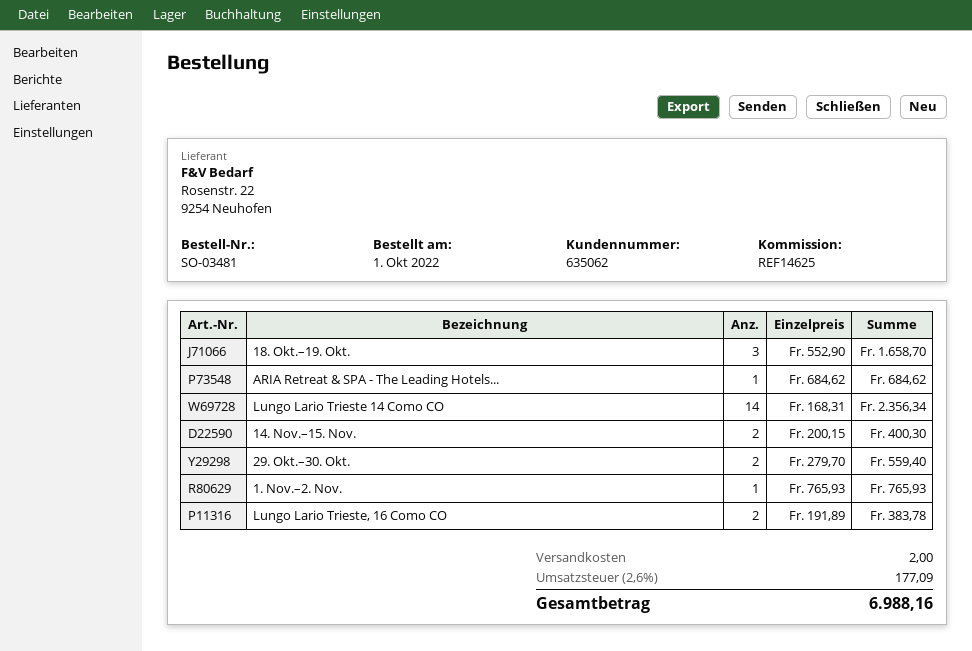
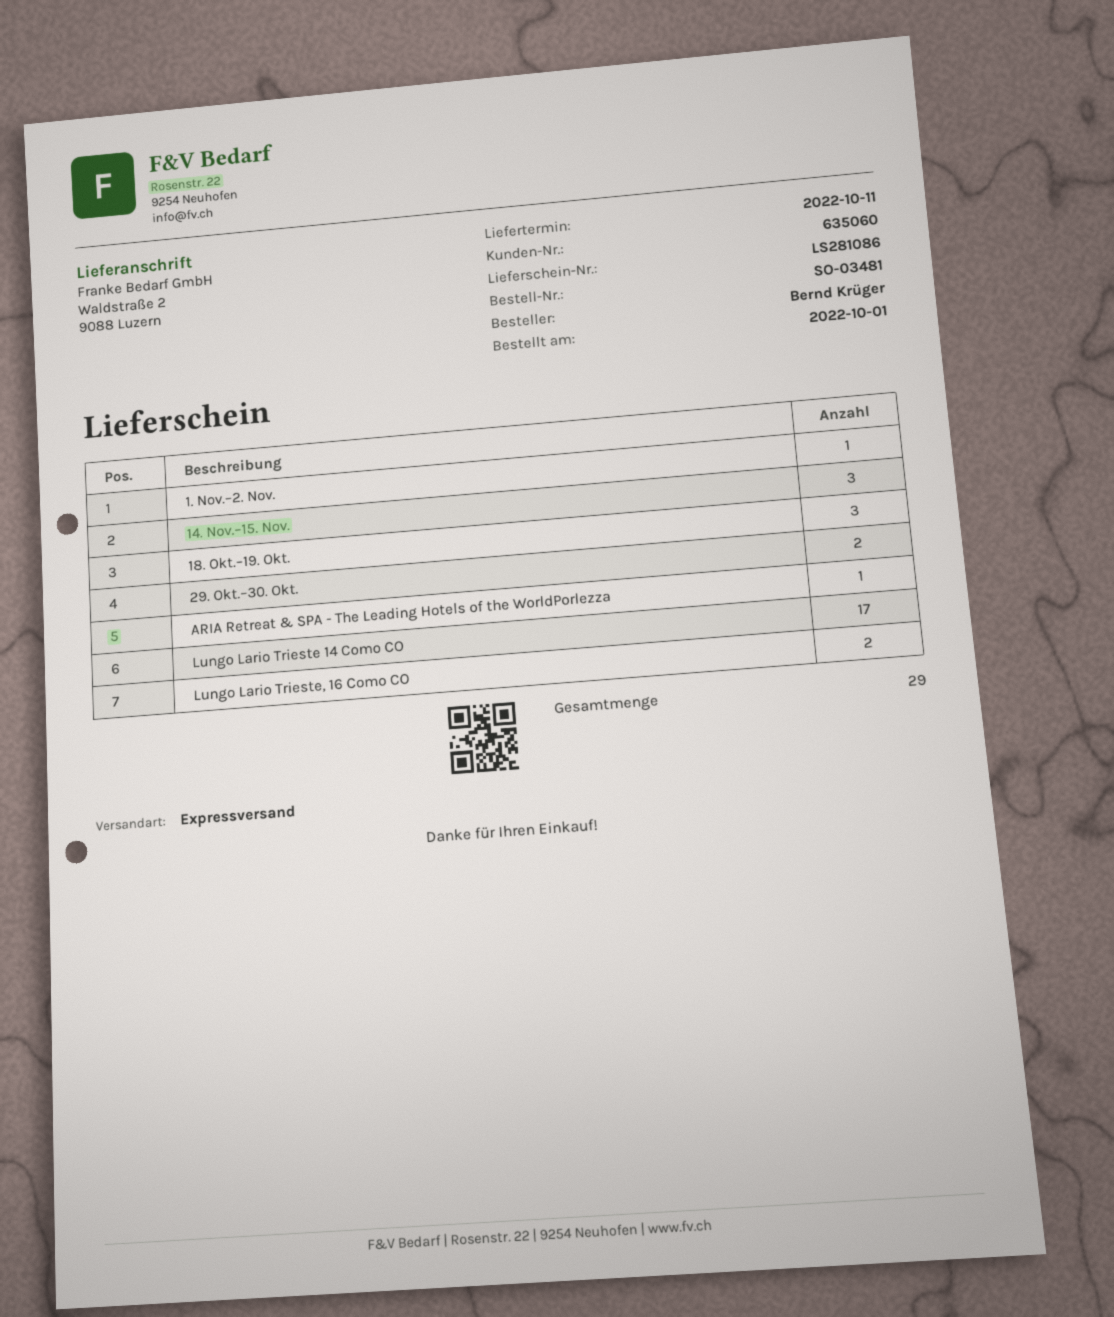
customer number: 635062 -> 635060
Lungo Lario Trieste 14 Como CO: 14 -> 17
14. Nov.–15. Nov.: 2 -> 3

